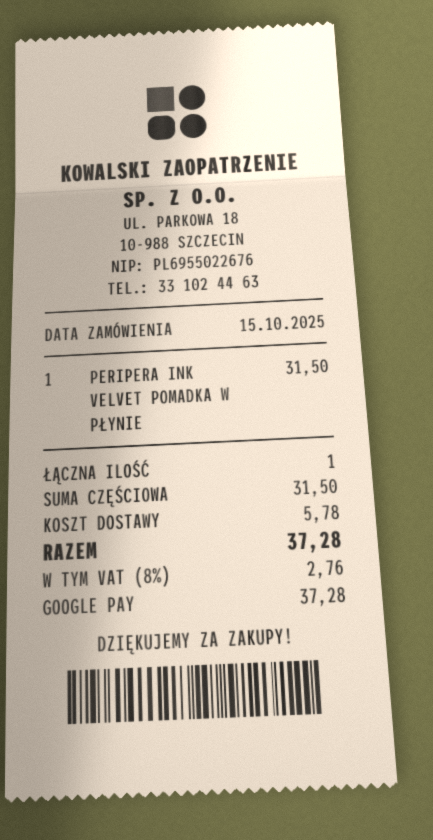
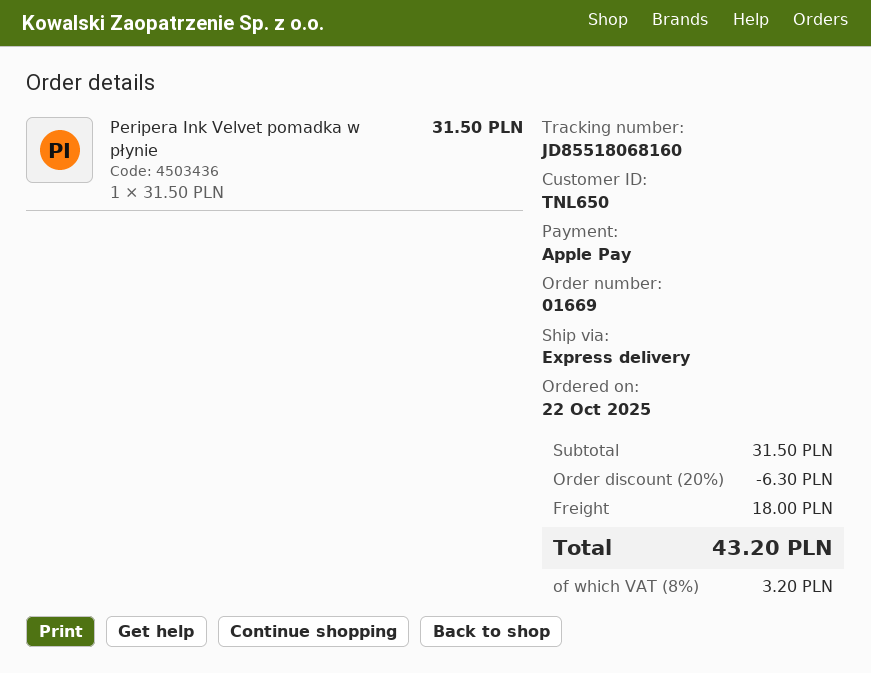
order date: 2025-10-15 -> 2025-10-22
payment method: Google Pay -> Apple Pay
discount: none -> 20% = 6.30
shipping: 5.78 -> 18.00
tax: 8% = 2.76 -> 8% = 3.20
total: 37.28 -> 43.20

